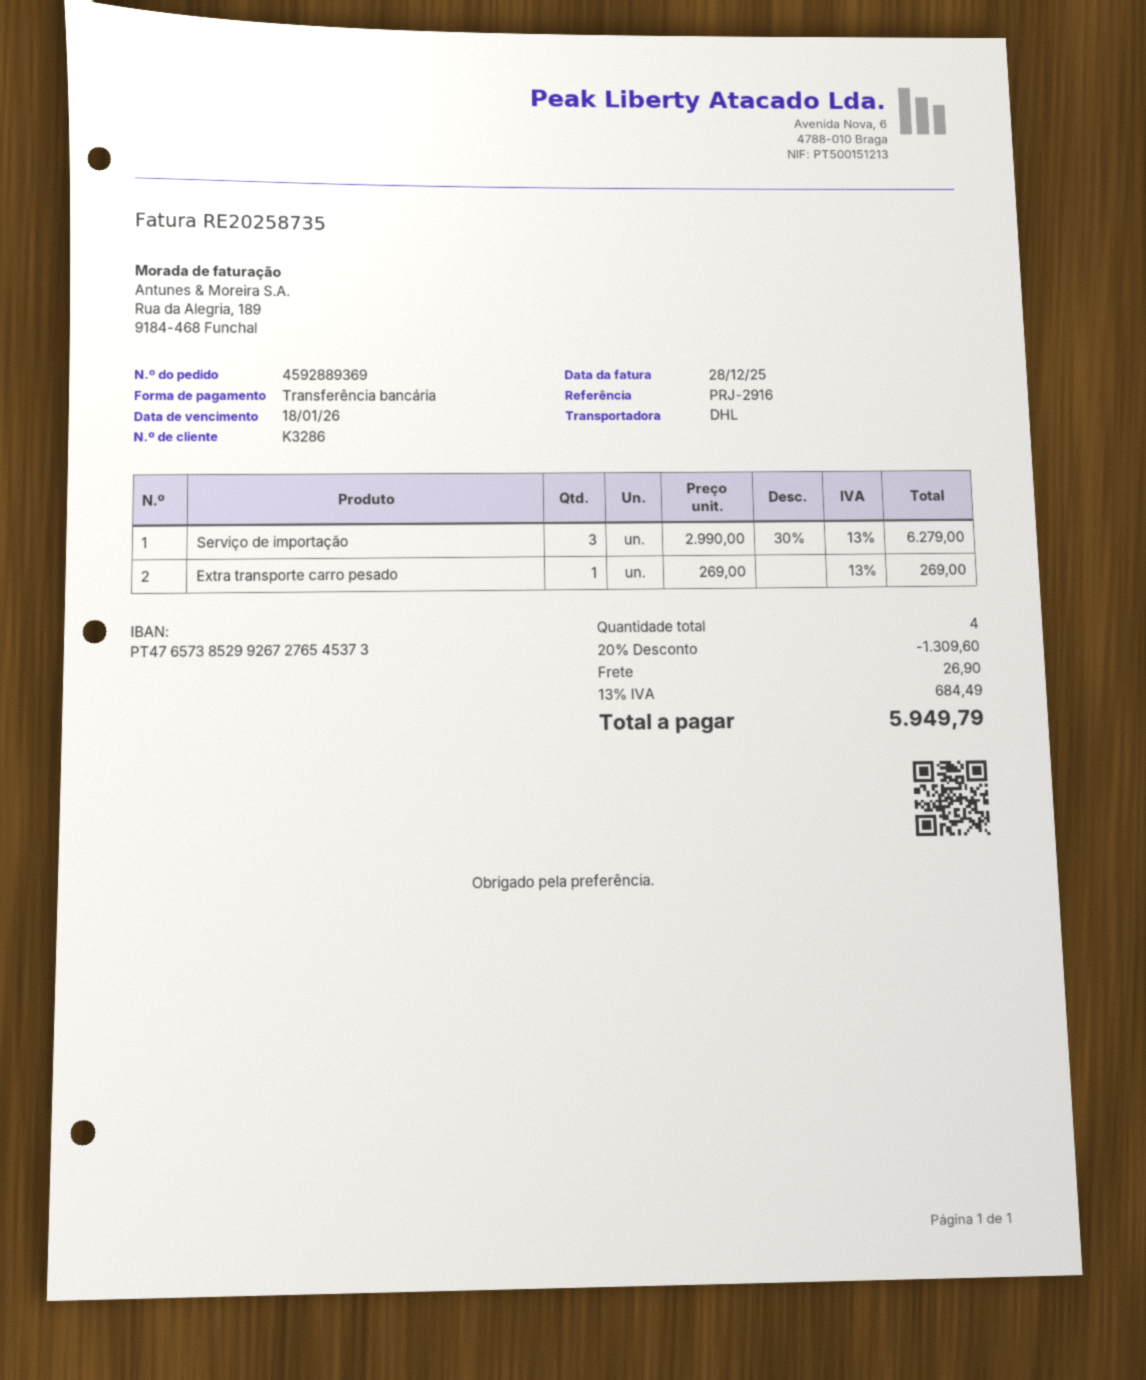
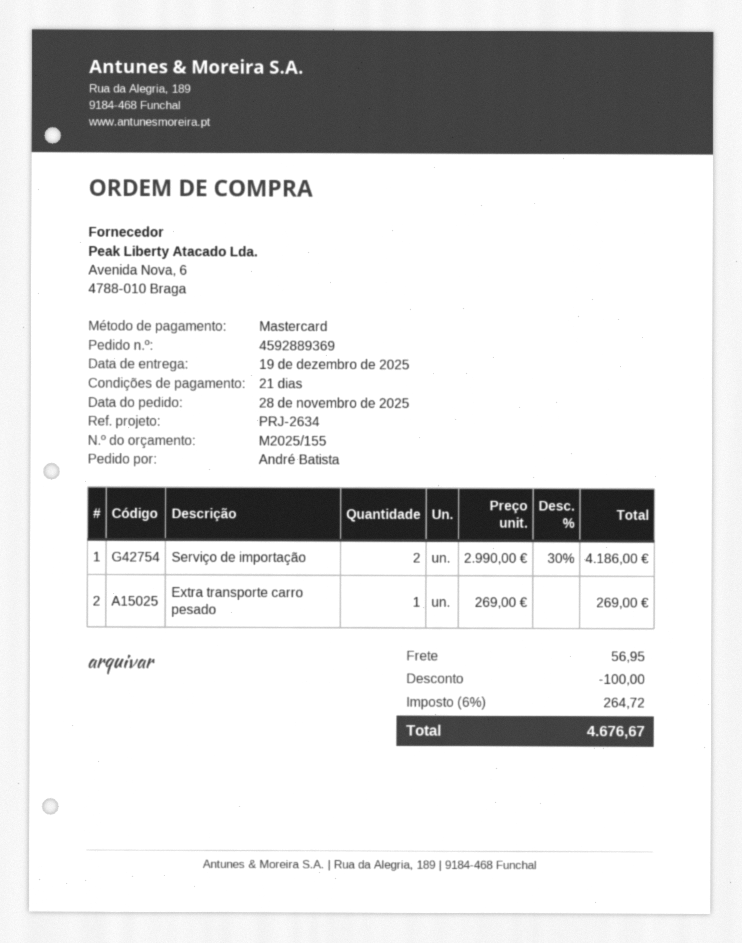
reference: PRJ-2916 -> PRJ-2634
payment method: bank transfer -> Mastercard
Serviço de importação: 3 x 2990.00 - 30% = 6279.00 -> 2 x 2990.00 - 30% = 4186.00
discount: 1309.60 -> 100.00
shipping: 26.90 -> 56.95
tax: 13% = 684.49 -> 6% = 264.72
total: 5949.79 -> 4676.67

